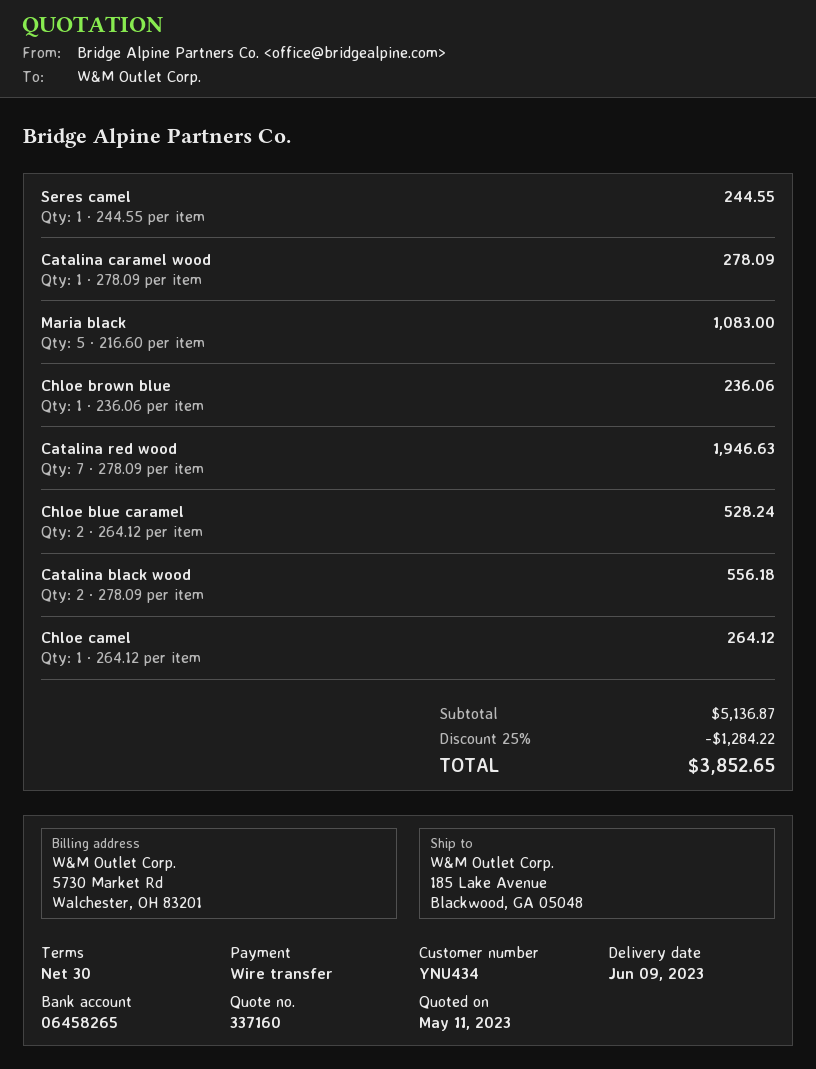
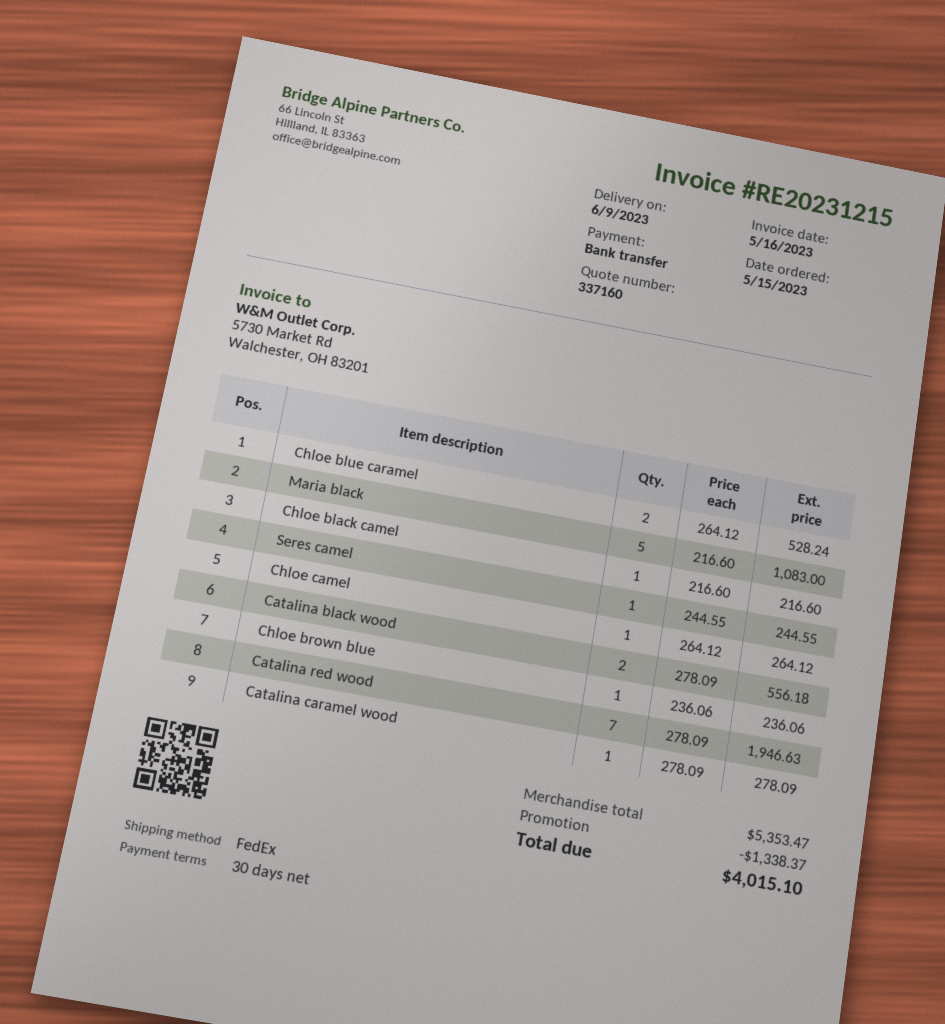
Chloe black camel: none -> 1 x 216.60 = 216.60
subtotal: 5136.87 -> 5353.47
discount: 1284.22 -> 1338.37
total: 3852.65 -> 4015.10

